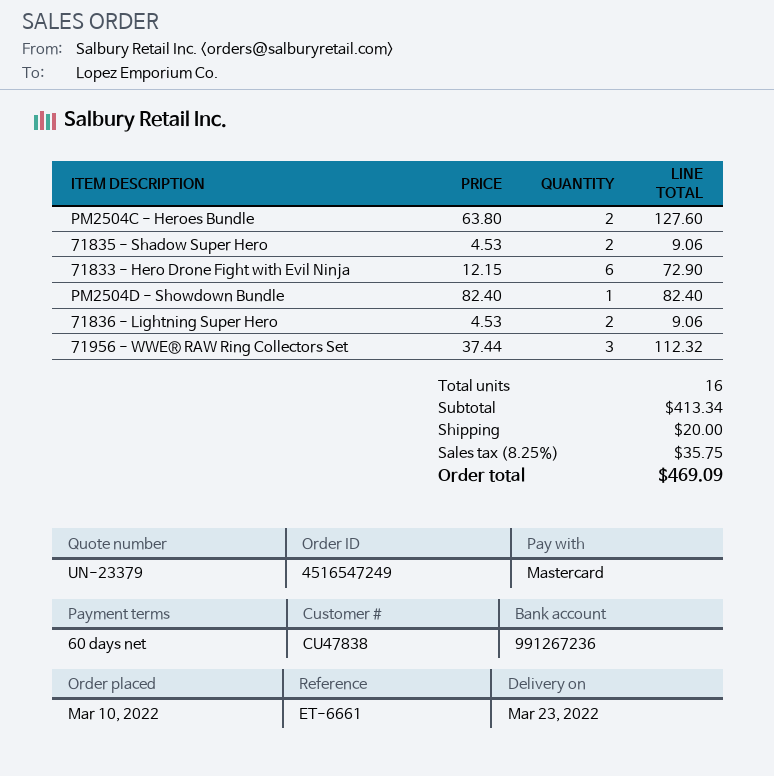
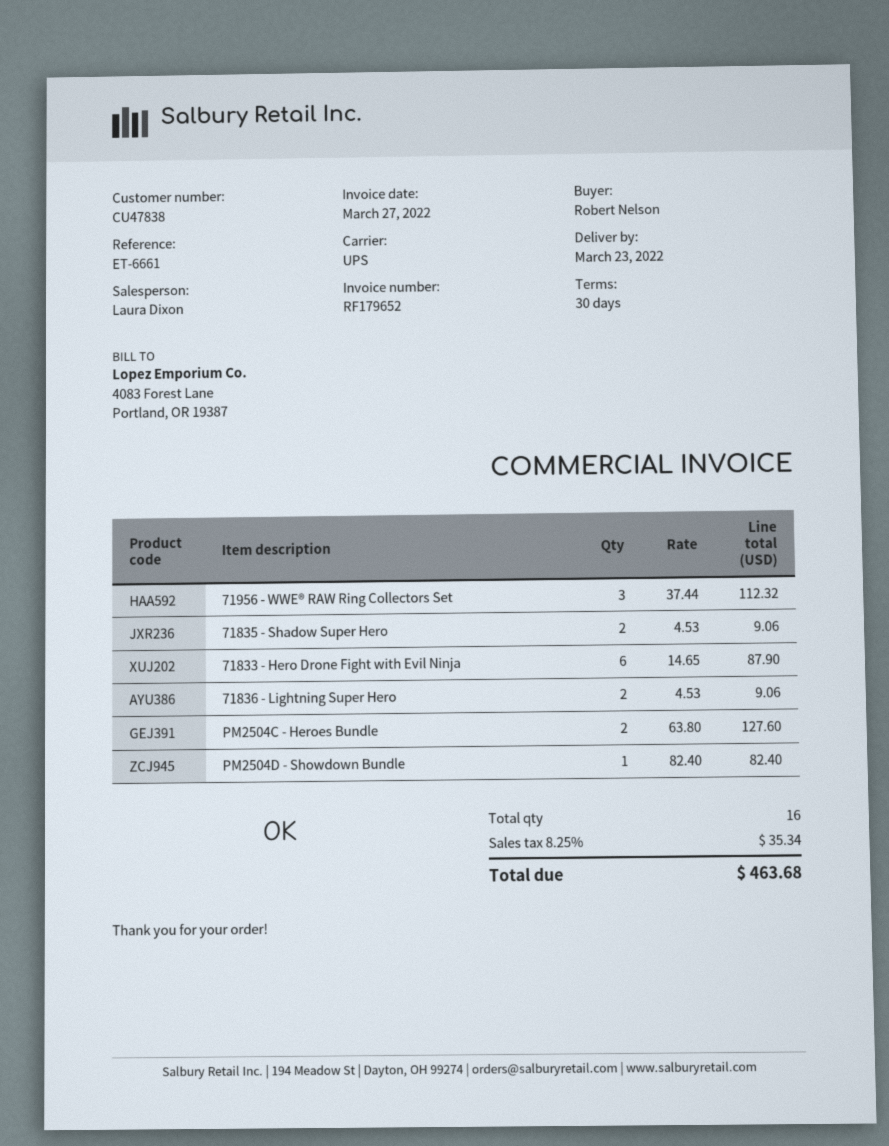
payment terms: 60 days -> 30 days
71833 - Hero Drone Fight with Evil Ninja: 6 x 12.15 = 72.90 -> 6 x 14.65 = 87.90
shipping: 20.00 -> none
tax: 8.25% = 35.75 -> 8.25% = 35.34
total: 469.09 -> 463.68

